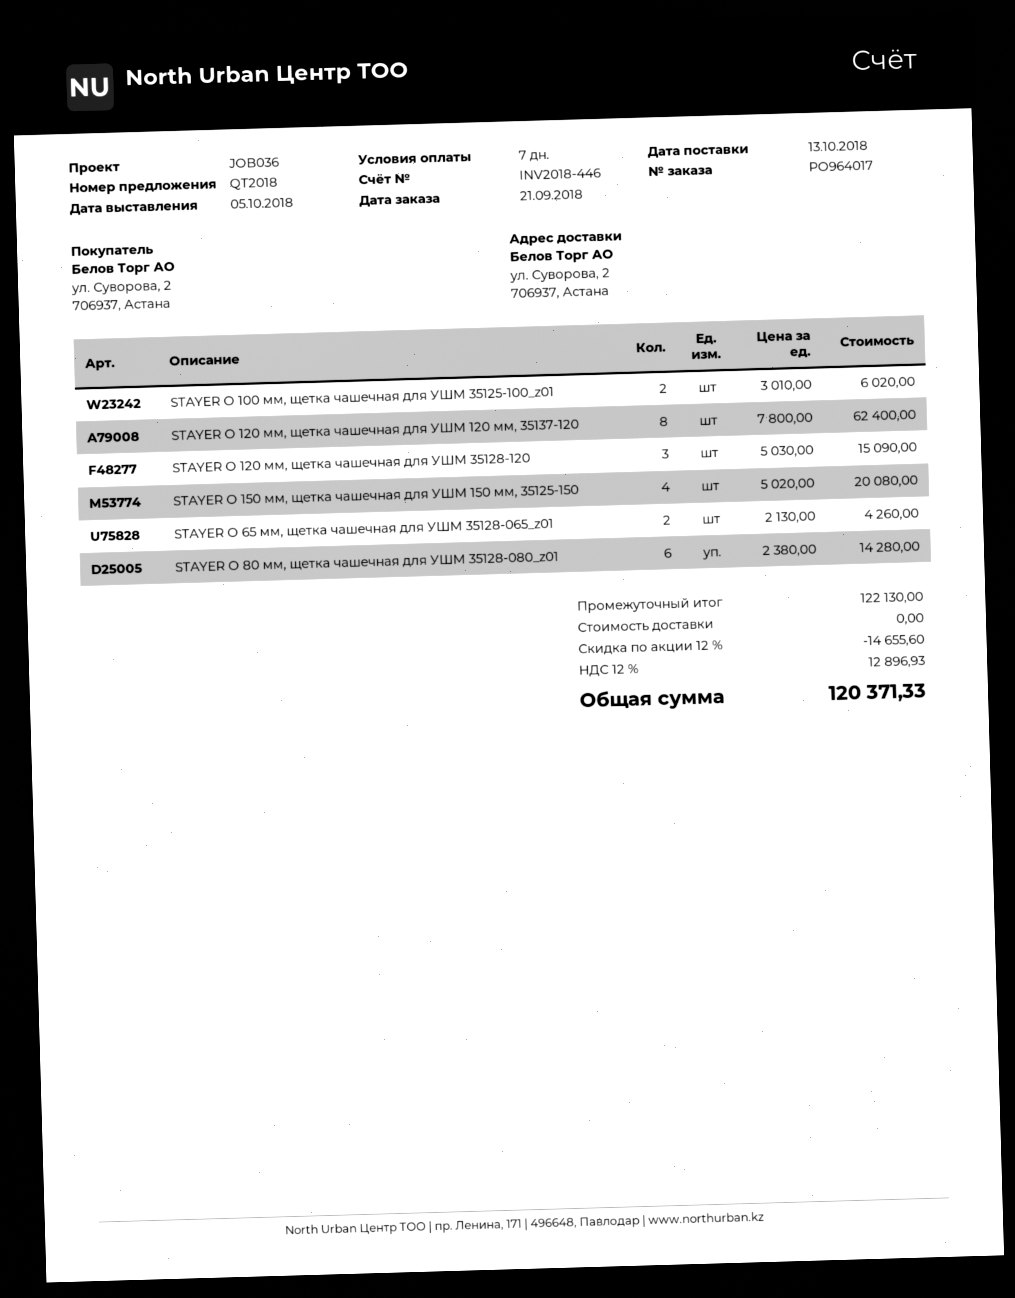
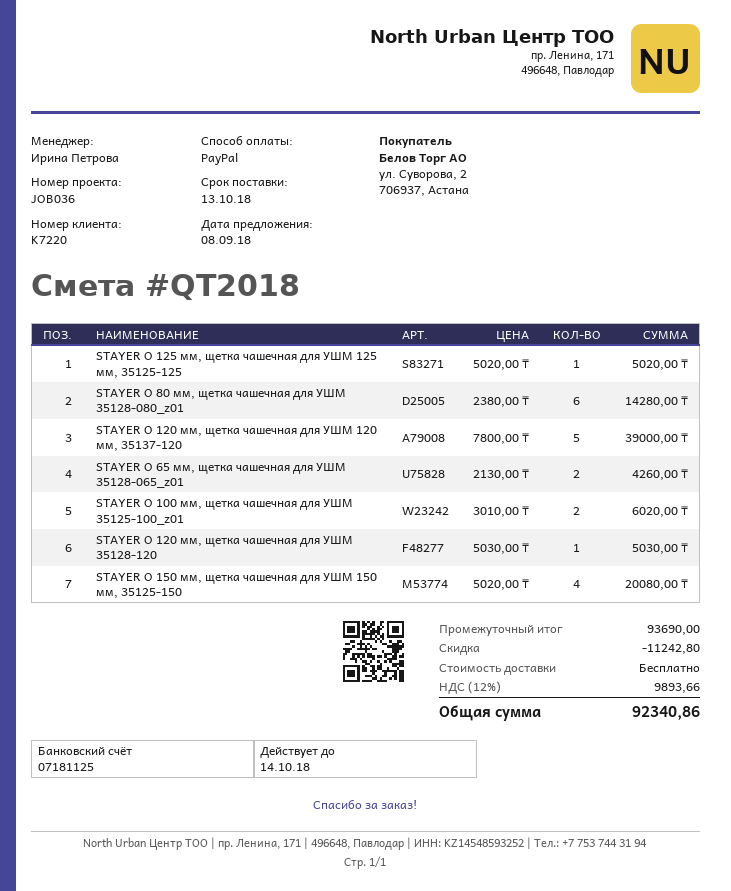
STAYER O 120 мм, щетка чашечная для УШМ 120 мм, 35137-120: 8 x 7800.00 = 62400.00 -> 5 x 7800.00 = 39000.00
STAYER O 120 мм, щетка чашечная для УШМ 35128-120: 3 x 5030.00 = 15090.00 -> 1 x 5030.00 = 5030.00
STAYER O 125 мм, щетка чашечная для УШМ 125 мм, 35125-125: none -> 1 x 5020.00 = 5020.00
subtotal: 122130.00 -> 93690.00
discount: 14655.60 -> 11242.80
tax: 12% = 12896.93 -> 12% = 9893.66
total: 120371.33 -> 92340.86

